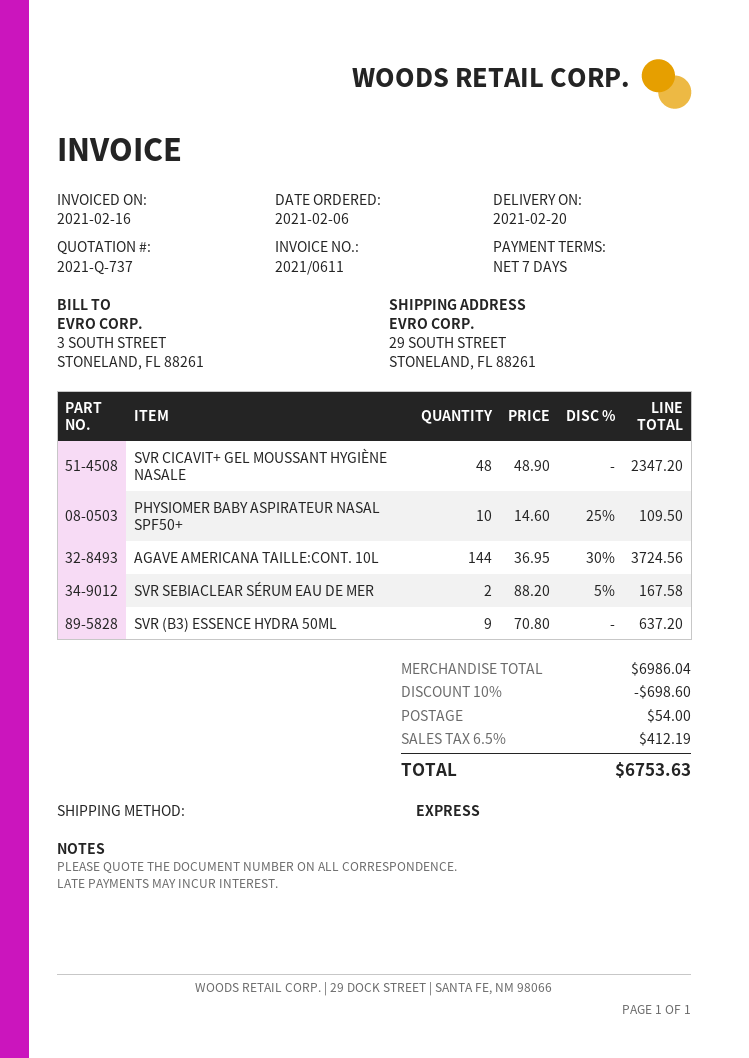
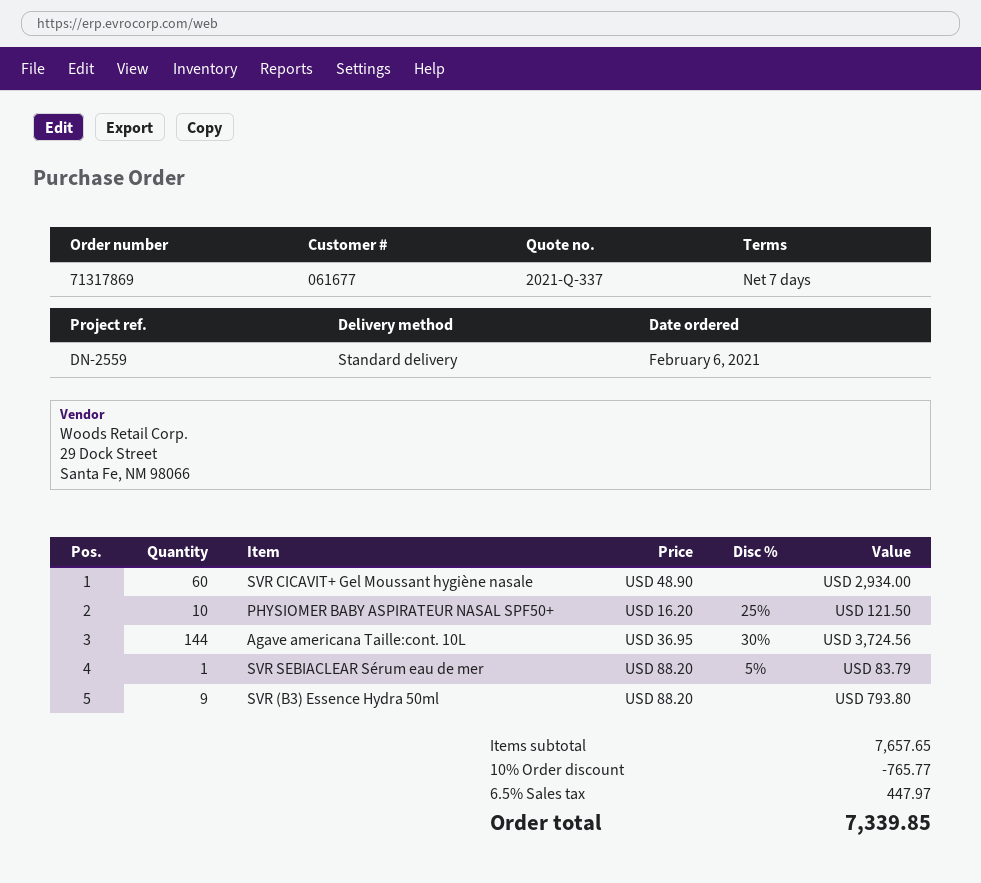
quote number: 2021-Q-737 -> 2021-Q-337
shipping method: express -> standard
SVR CICAVIT+ GEL MOUSSANT HYGIÈNE NASALE: 48 x 48.90 = 2347.20 -> 60 x 48.90 = 2934.00
PHYSIOMER BABY ASPIRATEUR NASAL SPF50+: 10 x 14.60 - 25% = 109.50 -> 10 x 16.20 - 25% = 121.50
SVR SEBIACLEAR SÉRUM EAU DE MER: 2 x 88.20 - 5% = 167.58 -> 1 x 88.20 - 5% = 83.79
SVR (B3) ESSENCE HYDRA 50ML: 9 x 70.80 = 637.20 -> 9 x 88.20 = 793.80
subtotal: 6986.04 -> 7657.65
discount: 10% = 698.60 -> 10% = 765.77
shipping: 54.00 -> none
tax: 6.5% = 412.19 -> 6.5% = 447.97
total: 6753.63 -> 7339.85

